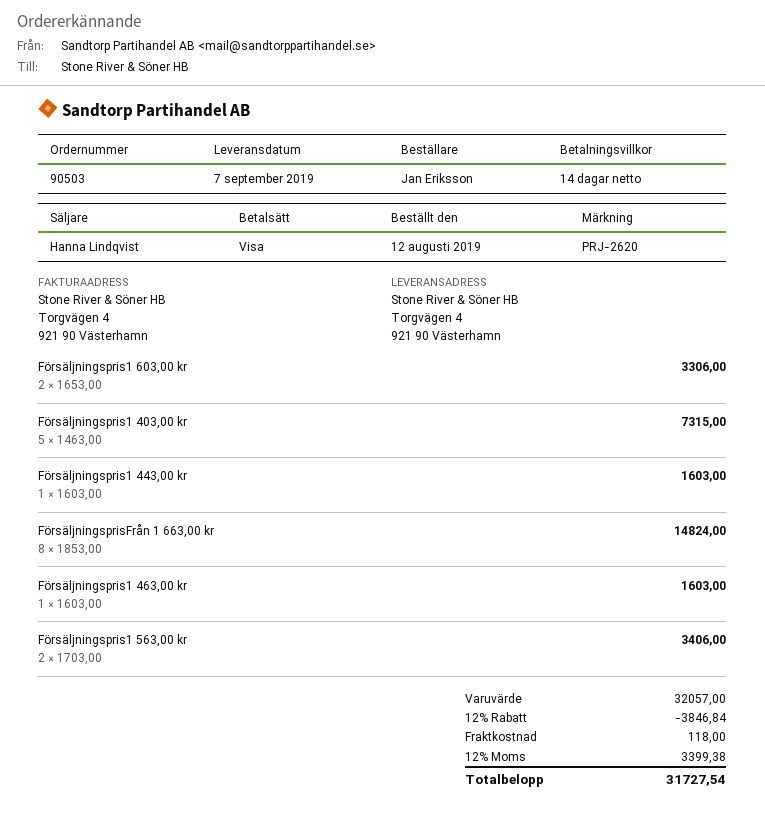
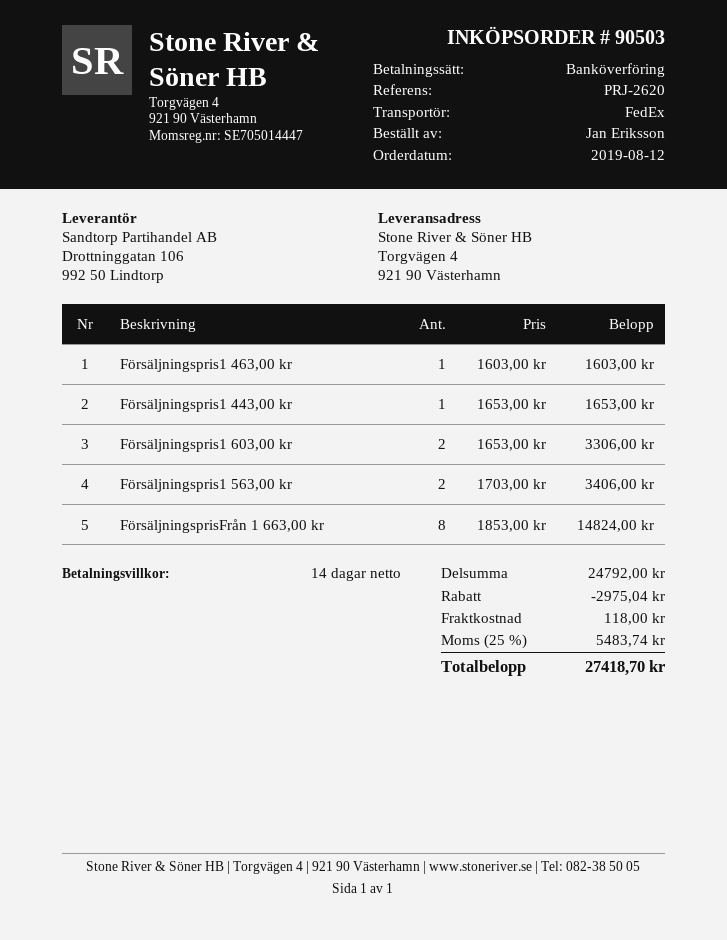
payment method: Visa -> bank transfer
Försäljningspris1 403,00 kr: 5 x 1463.00 = 7315.00 -> none
Försäljningspris1 443,00 kr: 1 x 1603.00 = 1603.00 -> 1 x 1653.00 = 1653.00
subtotal: 32057.00 -> 24792.00
discount: 3846.84 -> 2975.04
tax: 12% = 3399.38 -> 25% = 5483.74
total: 31727.54 -> 27418.70

